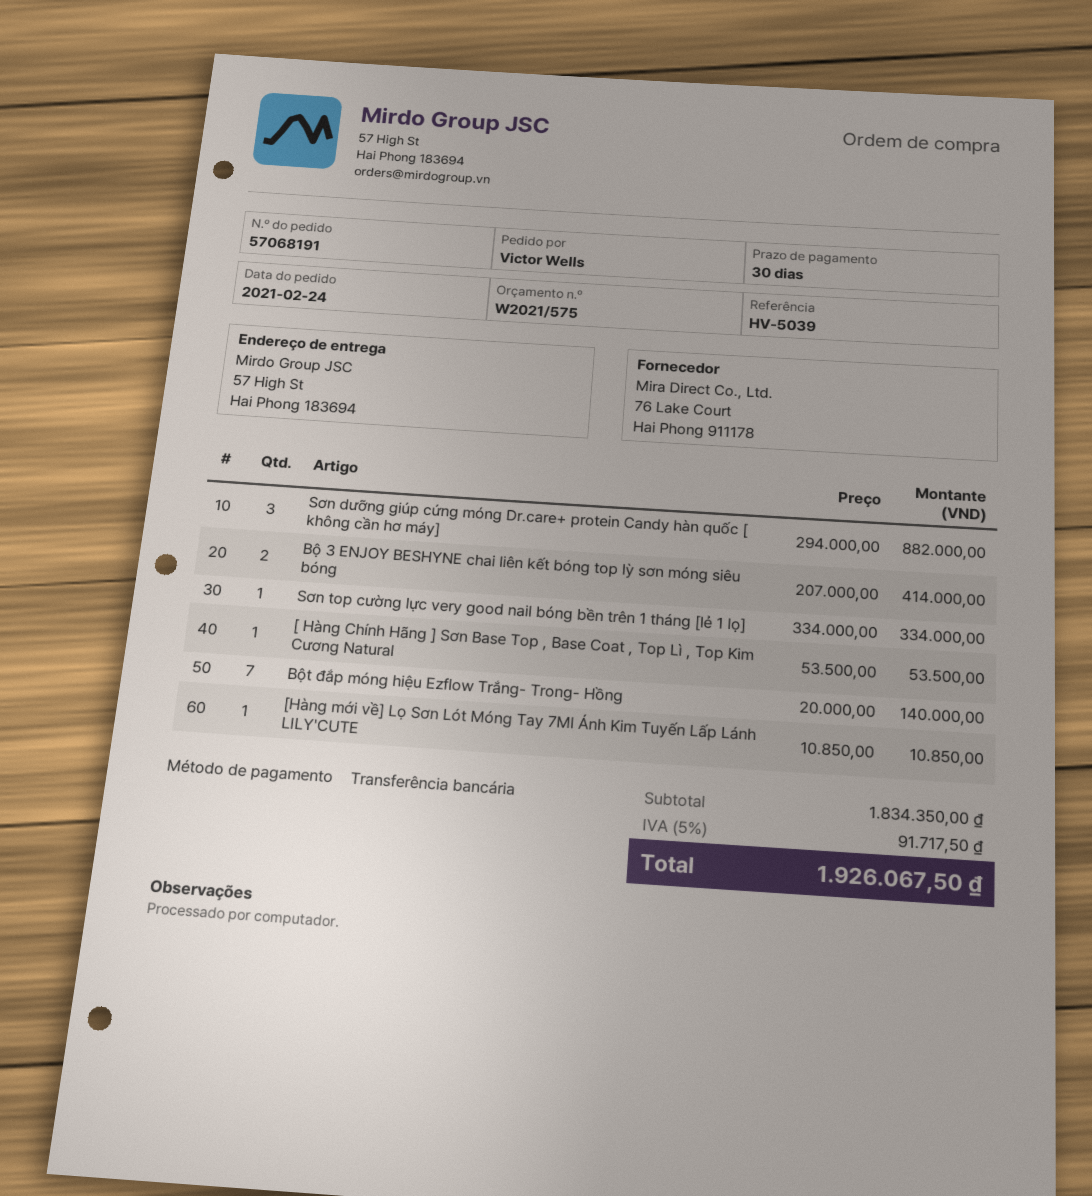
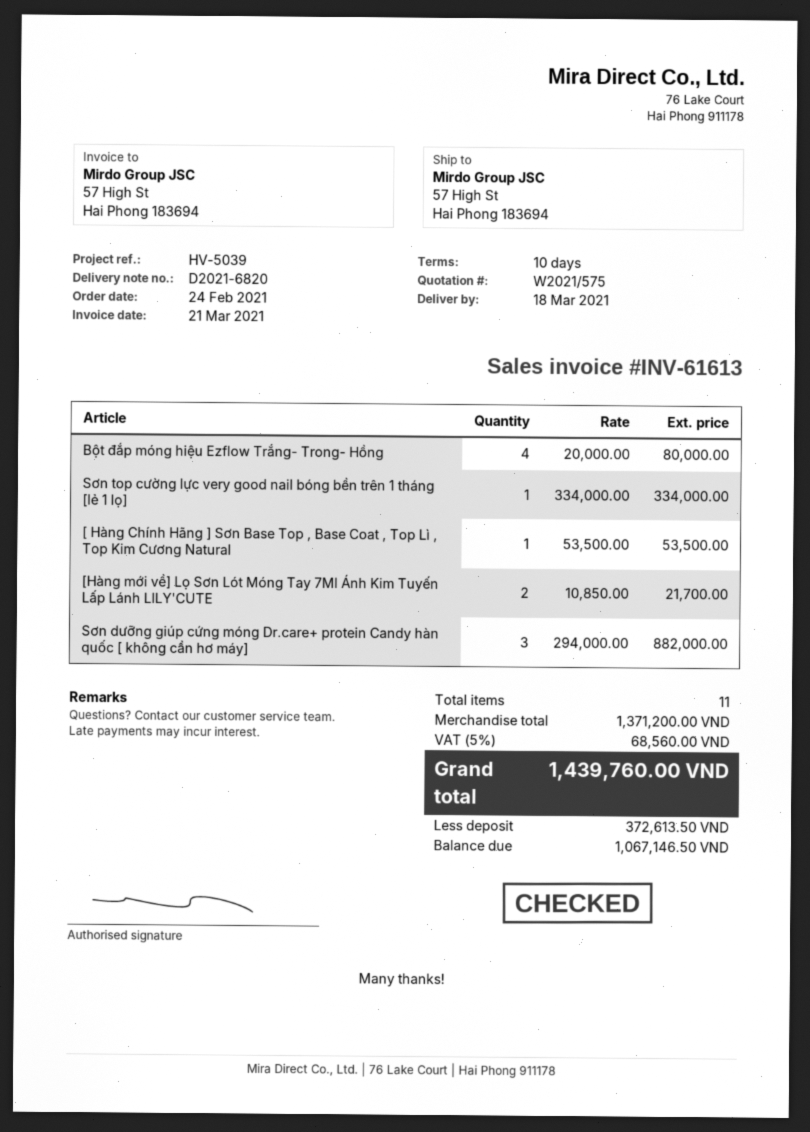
payment terms: 30 days -> 10 days
Bộ 3 ENJOY BESHYNE chai liên kết bóng top lỳ sơn móng siêu bóng: 2 x 207000.00 = 414000.00 -> none
Bột đắp móng hiệu Ezflow Trắng- Trong- Hồng: 7 x 20000.00 = 140000.00 -> 4 x 20000.00 = 80000.00
[Hàng mới về] Lọ Sơn Lót Móng Tay 7Ml Ánh Kim Tuyến Lấp Lánh LILY'CUTE: 1 x 10850.00 = 10850.00 -> 2 x 10850.00 = 21700.00
subtotal: 1834350.00 -> 1371200.00
tax: 5% = 91717.50 -> 5% = 68560.00
total: 1926067.50 -> 1439760.00

